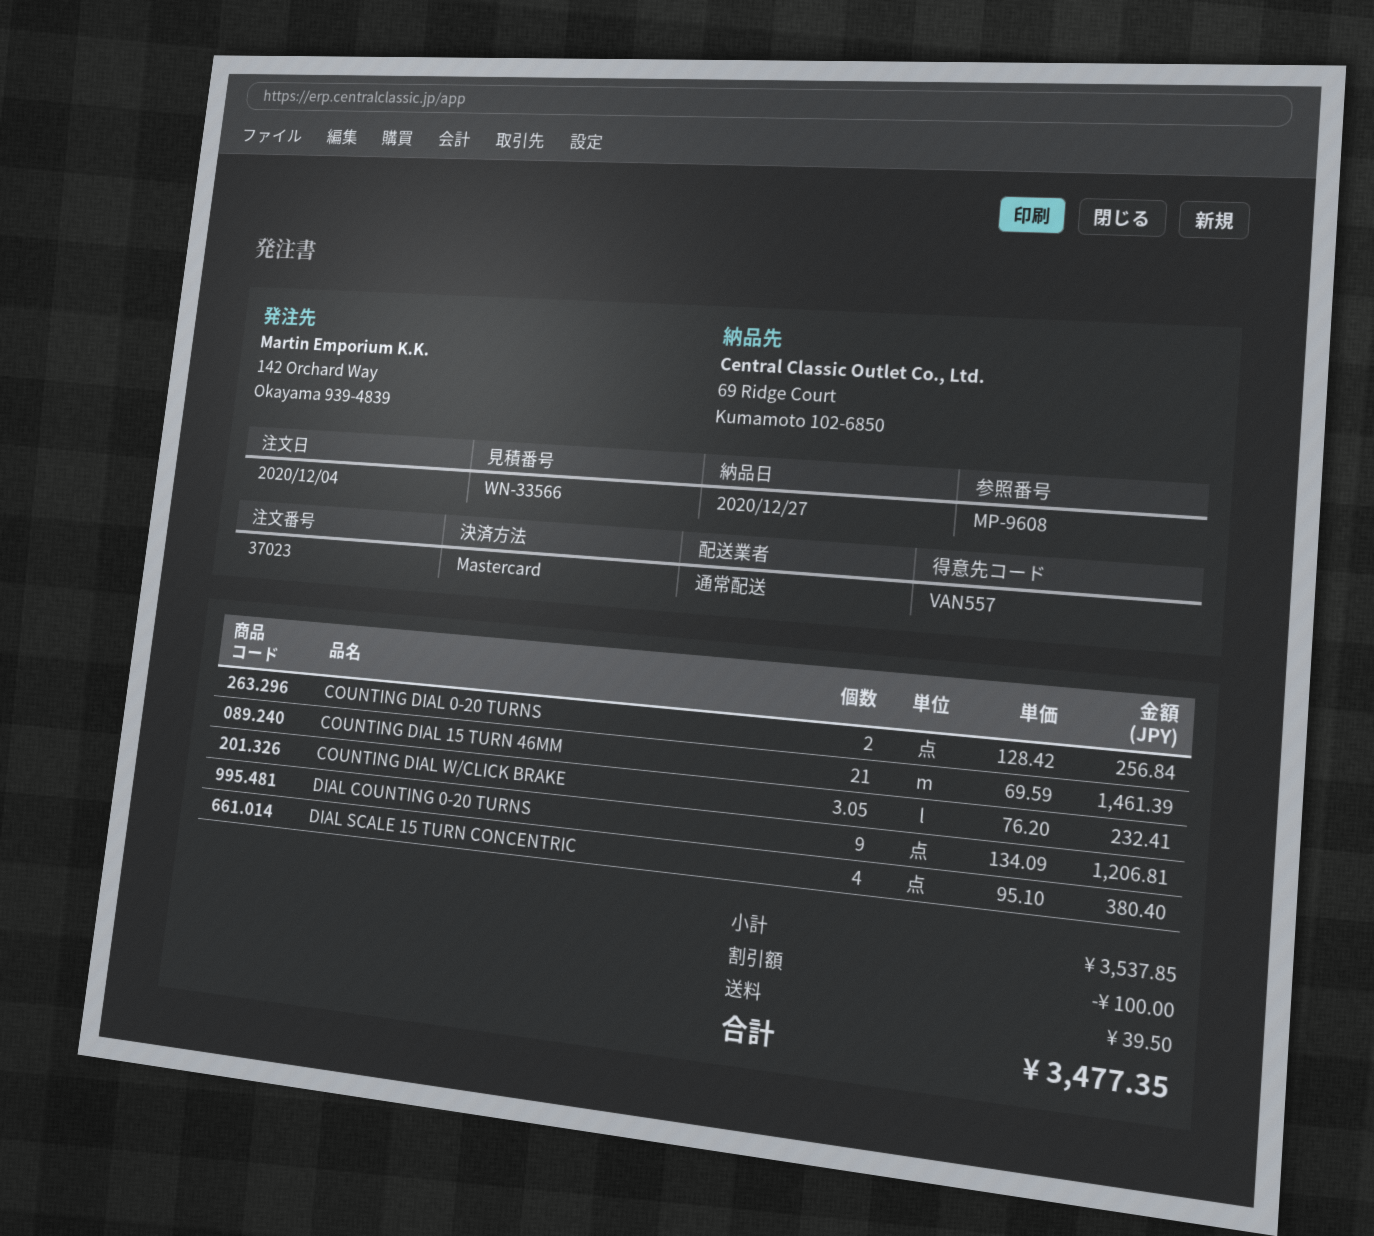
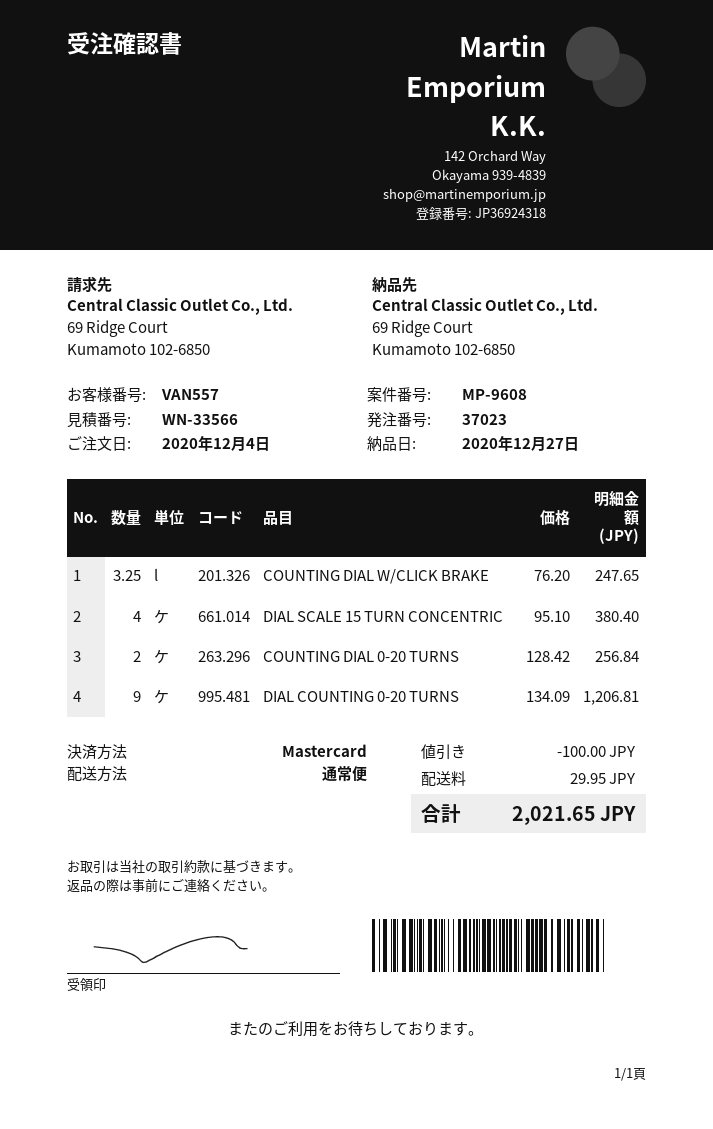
COUNTING DIAL 15 TURN 46MM: 21 x 69.59 = 1461.39 -> none
COUNTING DIAL W/CLICK BRAKE: 3.05 x 76.20 = 232.41 -> 3.25 x 76.20 = 247.65
shipping: 39.50 -> 29.95
total: 3477.35 -> 2021.65

